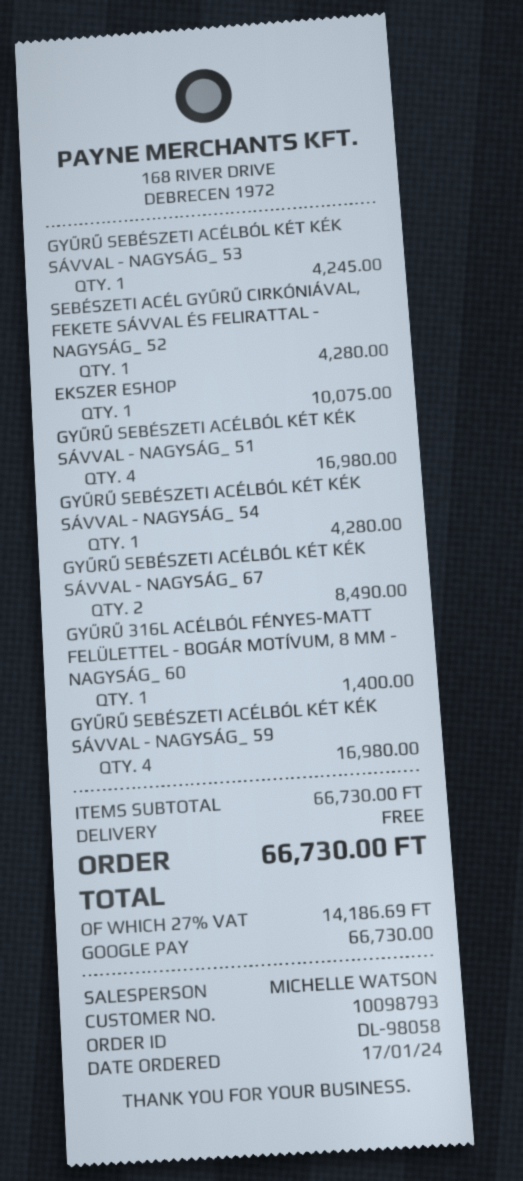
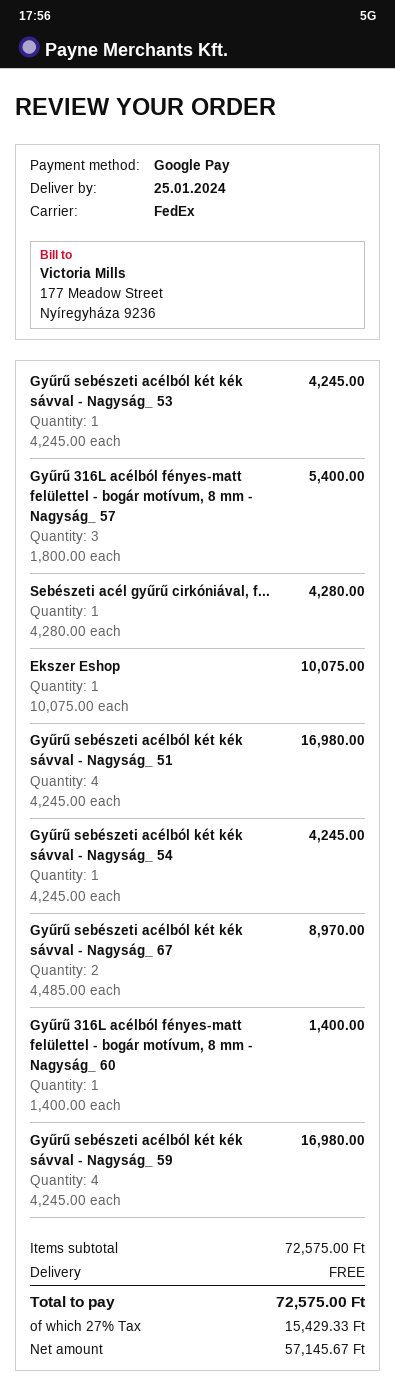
GYŰRŰ SEBÉSZETI ACÉLBÓL KÉT KÉK SÁVVAL - NAGYSÁG_ 54: 1 for 4280.00 -> 1 for 4245.00
GYŰRŰ SEBÉSZETI ACÉLBÓL KÉT KÉK SÁVVAL - NAGYSÁG_ 67: 2 for 8490.00 -> 2 for 8970.00
Gyűrű 316L acélból fényes-matt felülettel - bogár motívum, 8 mm - Nagyság_ 57: none -> 3 for 5400.00
subtotal: 66730.00 -> 72575.00
tax: 27% = 14186.69 -> 27% = 15429.33
total: 66730.00 -> 72575.00

